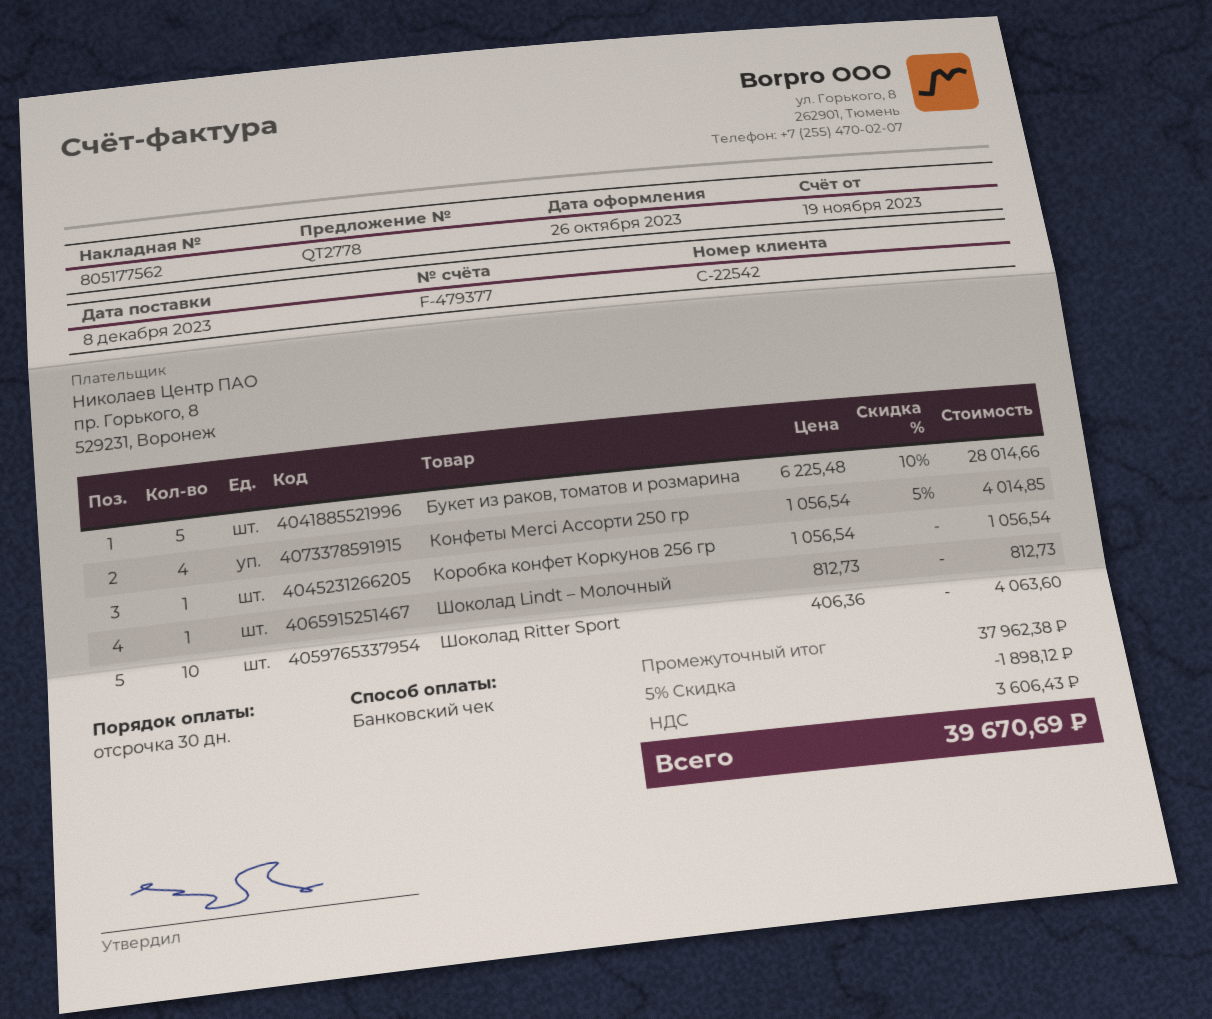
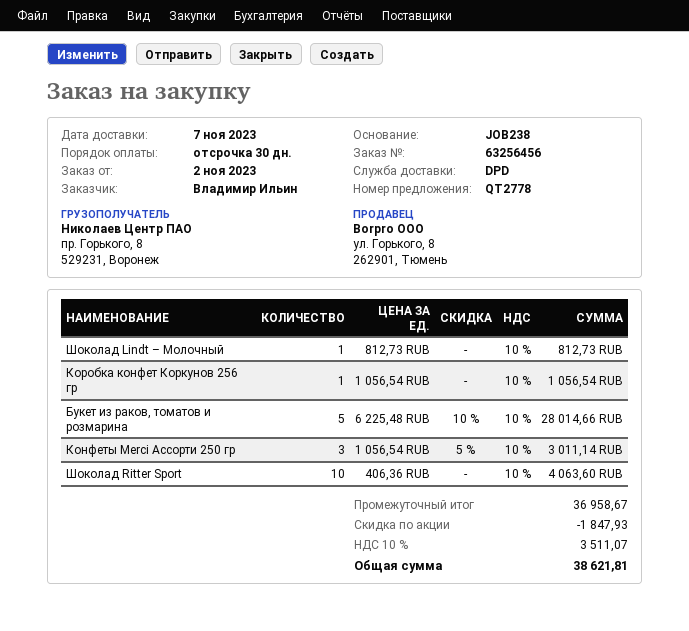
order date: 2023-10-26 -> 2023-11-02
delivery date: 2023-12-08 -> 2023-11-07
Конфеты Merci Ассорти 250 гр: 4 x 1056.54 - 5% = 4014.85 -> 3 x 1056.54 - 5% = 3011.14
subtotal: 37962.38 -> 36958.67
discount: 1898.12 -> 1847.93
tax: 3606.43 -> 3511.07
total: 39670.69 -> 38621.81

